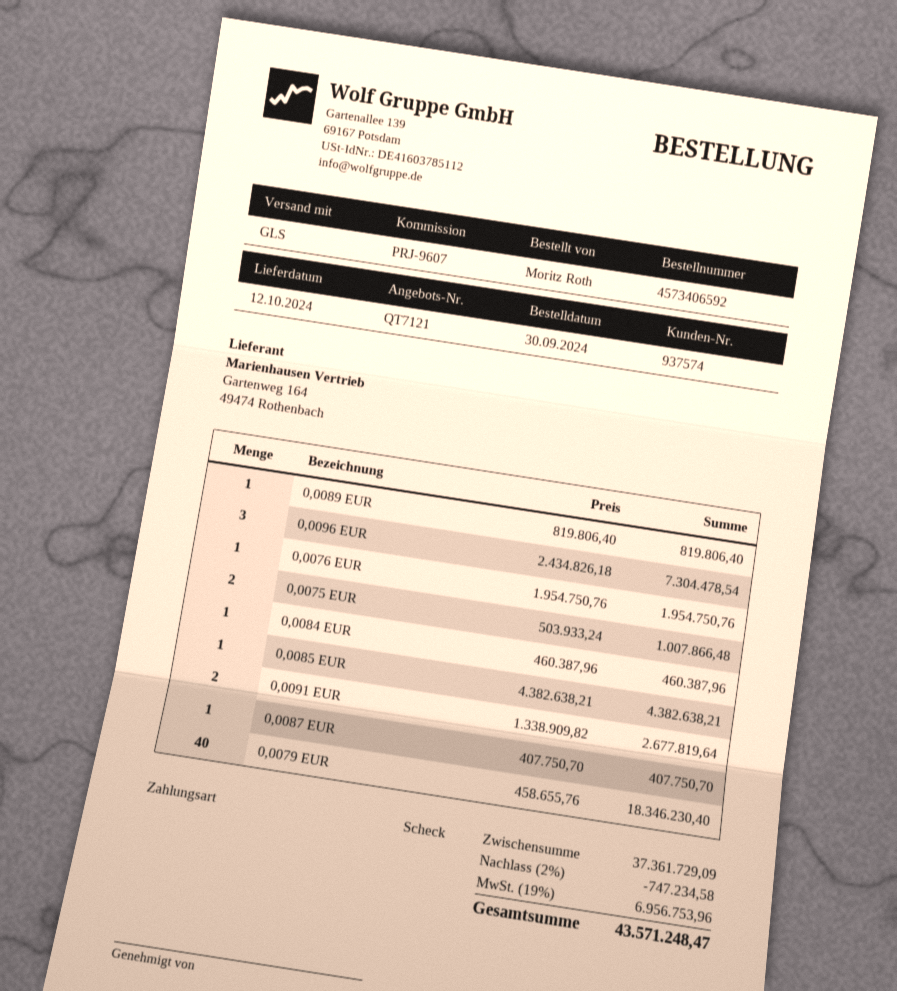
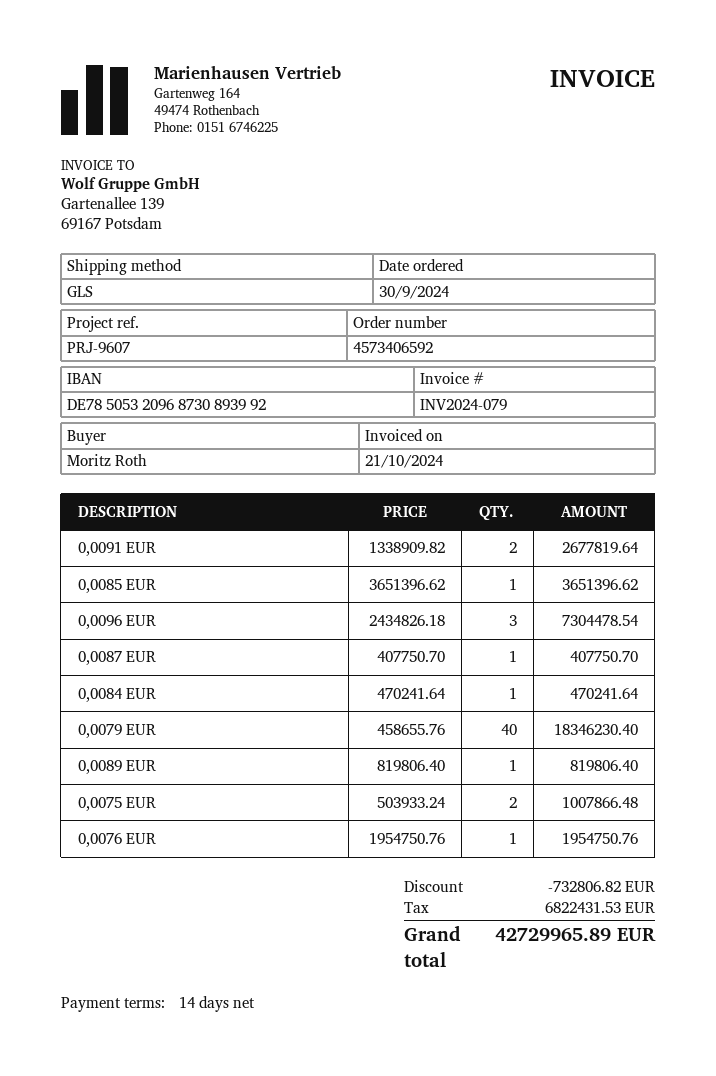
0,0084 EUR: 1 x 460387.96 = 460387.96 -> 1 x 470241.64 = 470241.64
0,0085 EUR: 1 x 4382638.21 = 4382638.21 -> 1 x 3651396.62 = 3651396.62
discount: 747234.58 -> 732806.82
tax: 6956753.96 -> 6822431.53
total: 43571248.47 -> 42729965.89

